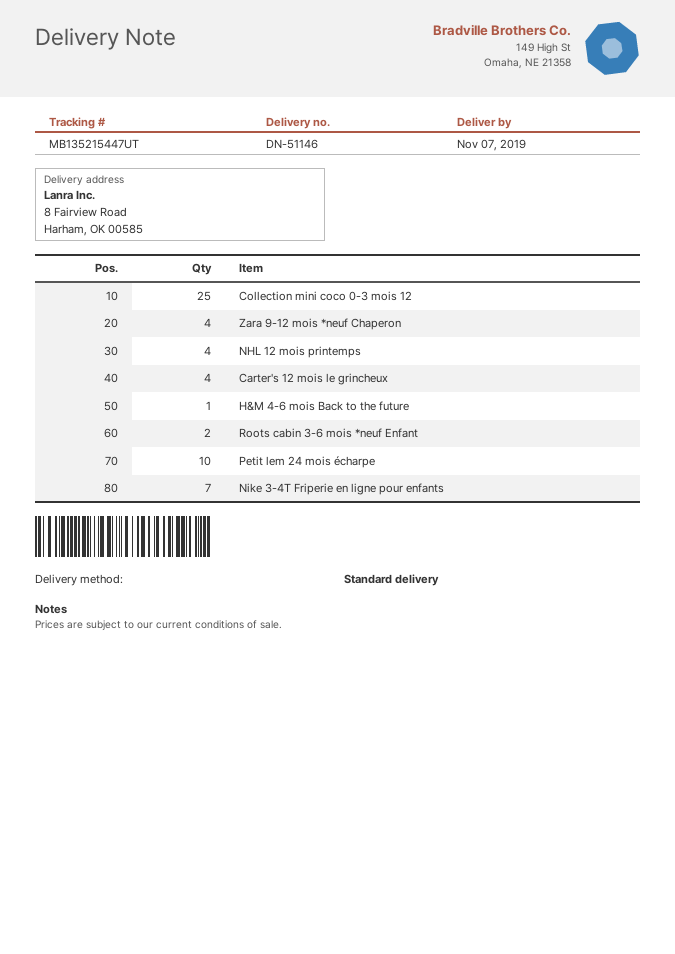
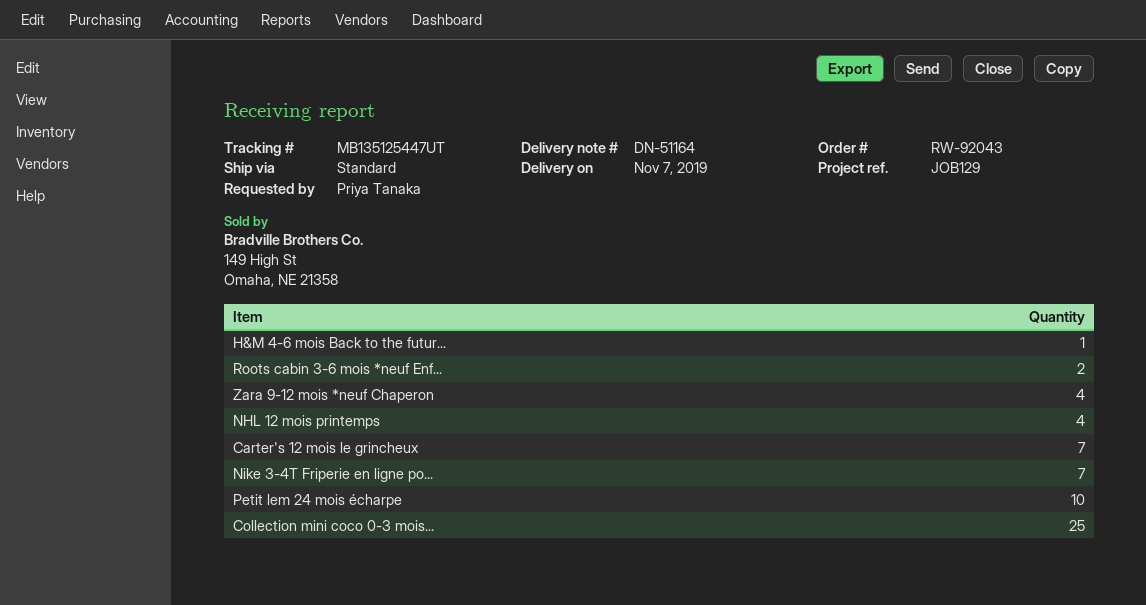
delivery note number: DN-51146 -> DN-51164
tracking number: MB135215447UT -> MB135125447UT
Carter's 12 mois le grincheux: 4 -> 7

